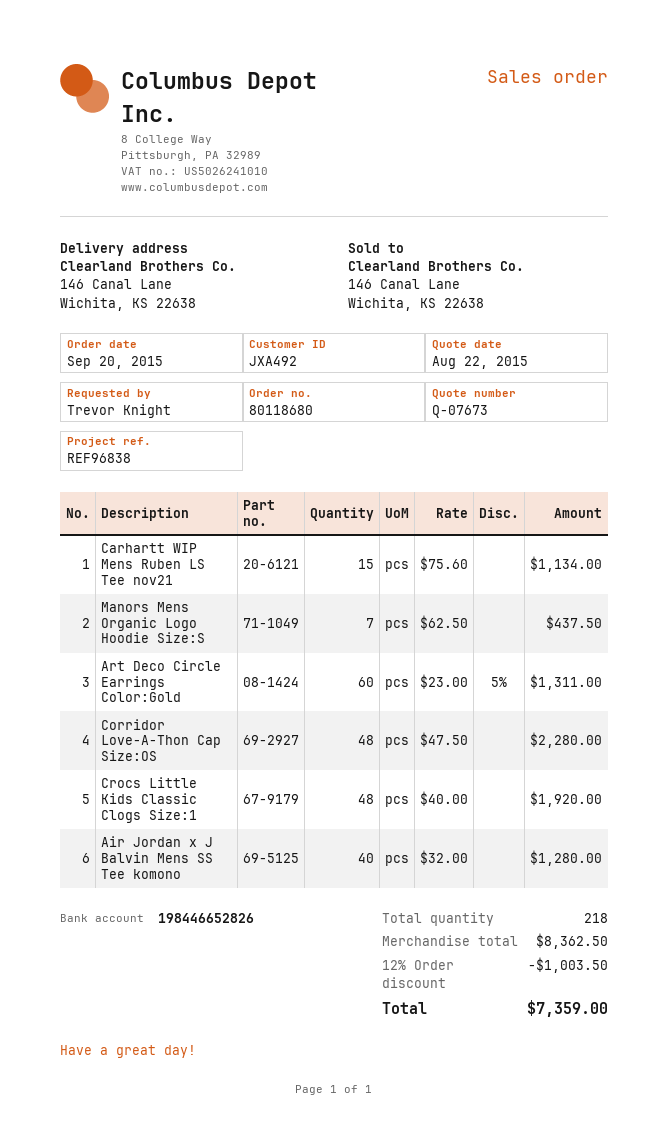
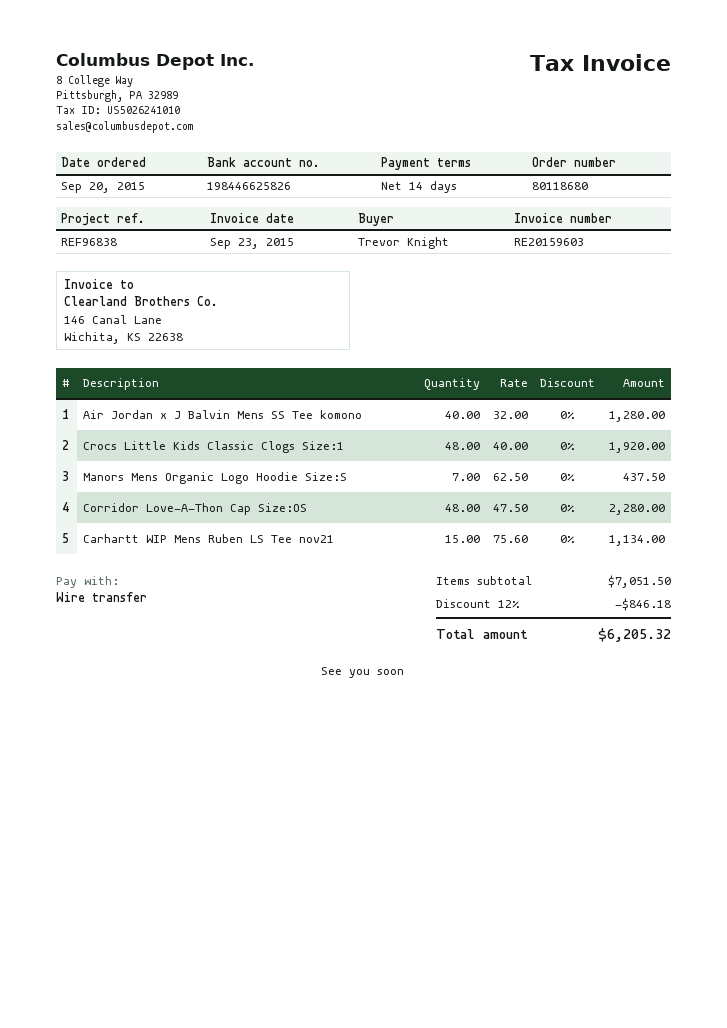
bank account: 198446652826 -> 198446625826
Art Deco Circle Earrings Color:Gold: 60 x 23.00 - 5% = 1311.00 -> none
subtotal: 8362.50 -> 7051.50
discount: 12% = 1003.50 -> 12% = 846.18
total: 7359.00 -> 6205.32

